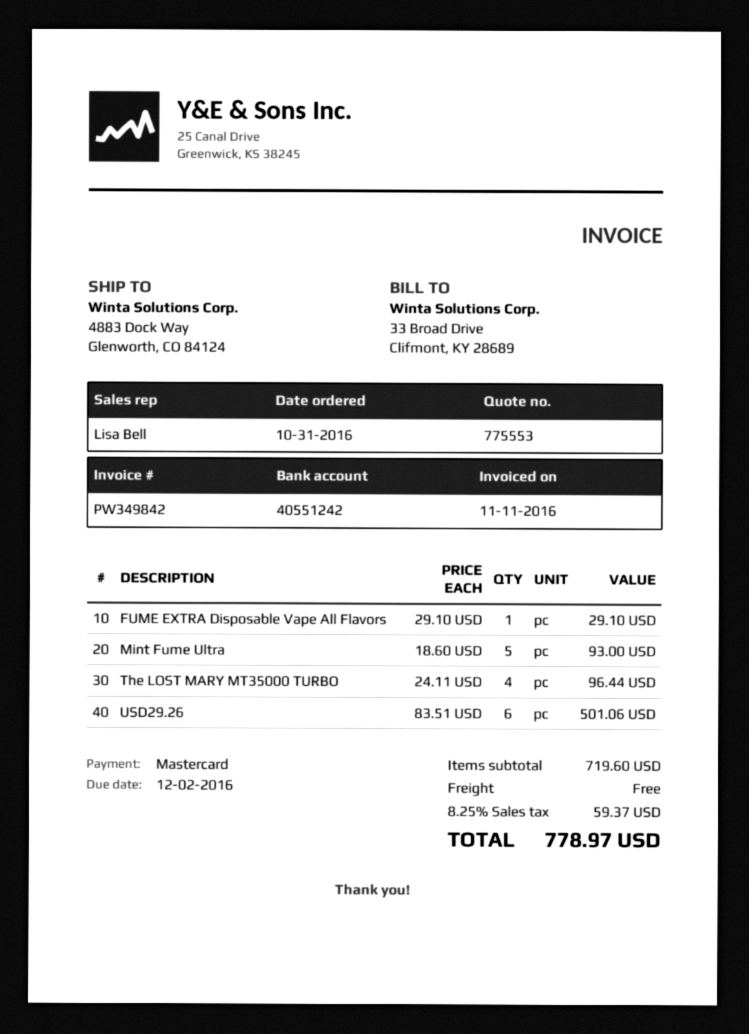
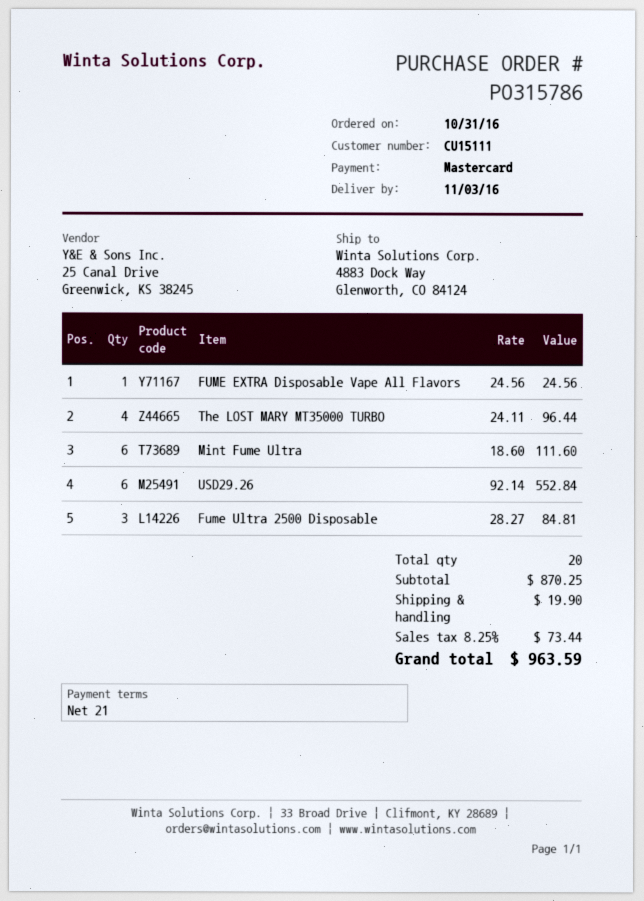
FUME EXTRA Disposable Vape All Flavors: 1 x 29.10 = 29.10 -> 1 x 24.56 = 24.56
Mint Fume Ultra: 5 x 18.60 = 93.00 -> 6 x 18.60 = 111.60
USD29.26: 6 x 83.51 = 501.06 -> 6 x 92.14 = 552.84
Fume Ultra 2500 Disposable: none -> 3 x 28.27 = 84.81
subtotal: 719.60 -> 870.25
shipping: 0.00 -> 19.90
tax: 8.25% = 59.37 -> 8.25% = 73.44
total: 778.97 -> 963.59

